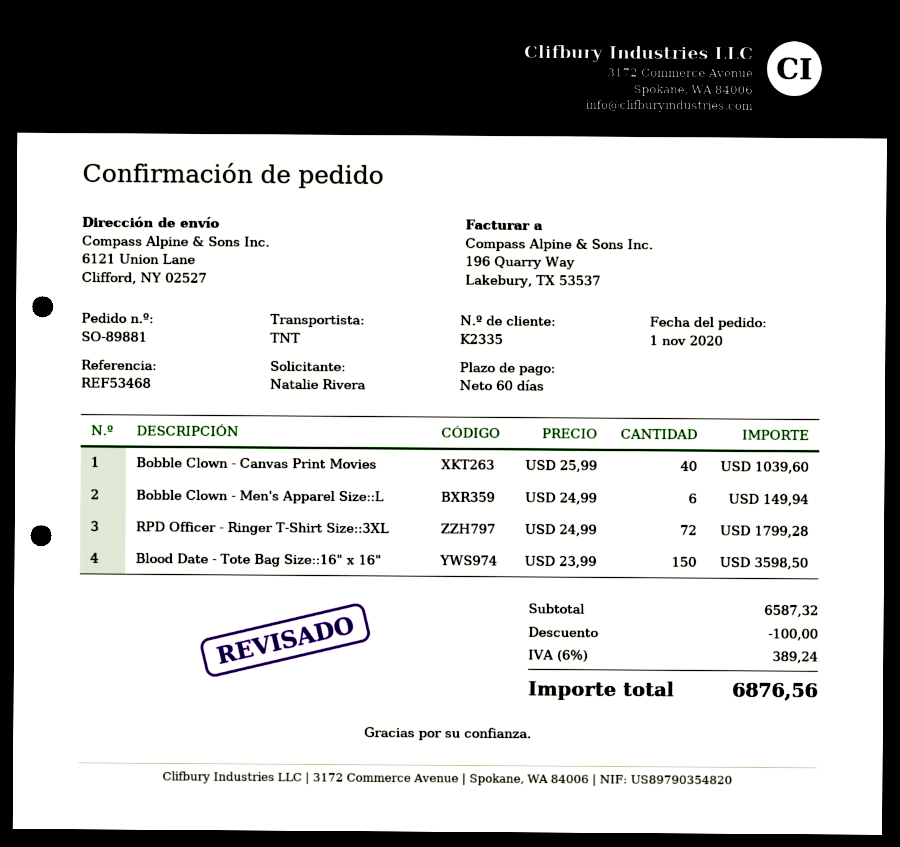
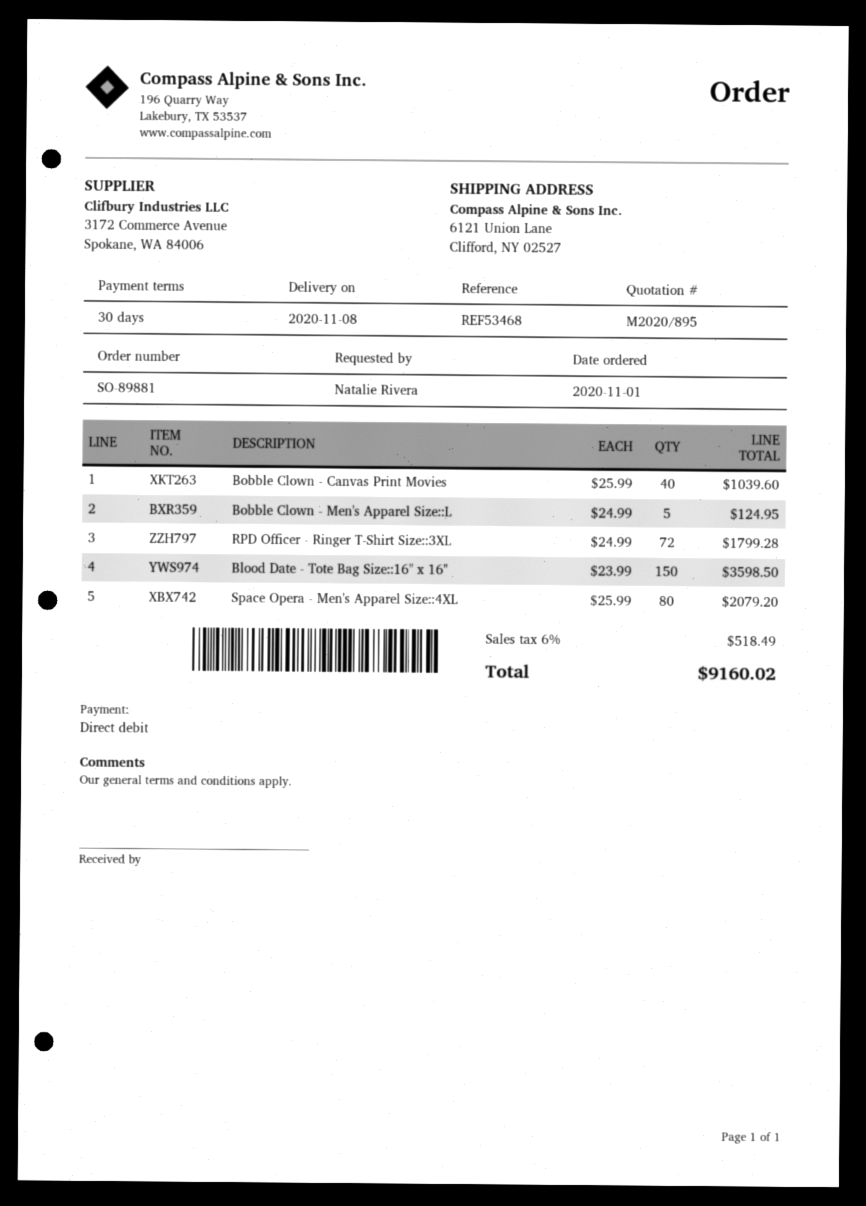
payment terms: 60 days -> 30 days
Bobble Clown - Men's Apparel Size::L: 6 x 24.99 = 149.94 -> 5 x 24.99 = 124.95
Space Opera - Men's Apparel Size::4XL: none -> 80 x 25.99 = 2079.20
discount: 100.00 -> none
tax: 6% = 389.24 -> 6% = 518.49
total: 6876.56 -> 9160.02

